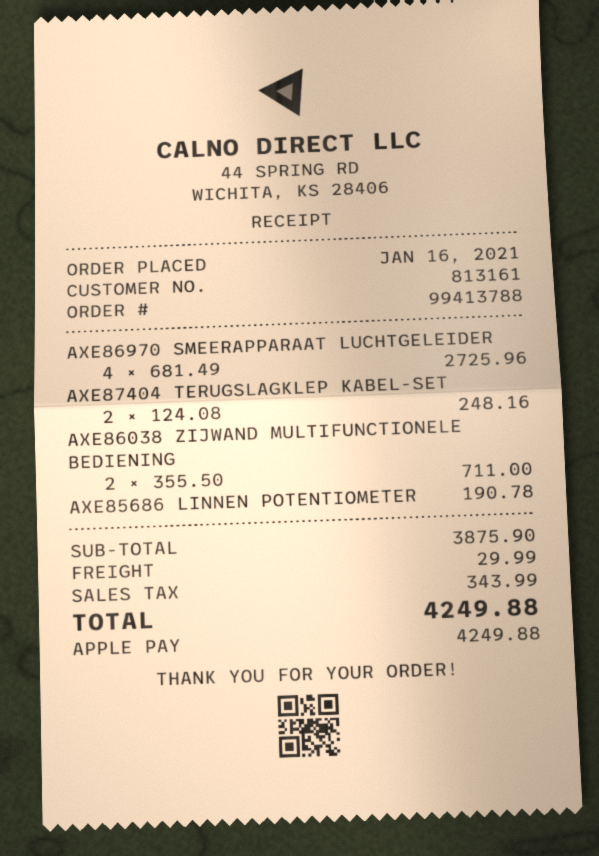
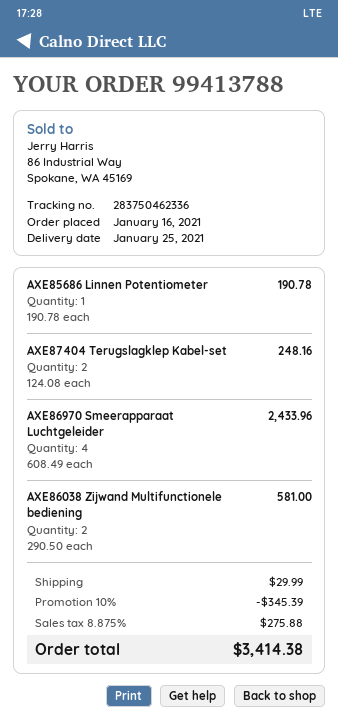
AXE86970 SMEERAPPARAAT LUCHTGELEIDER: 4 x 681.49 = 2725.96 -> 4 x 608.49 = 2433.96
AXE86038 ZIJWAND MULTIFUNCTIONELE BEDIENING: 2 x 355.50 = 711.00 -> 2 x 290.50 = 581.00
discount: none -> 10% = 345.39
tax: 343.99 -> 275.88
total: 4249.88 -> 3414.38

